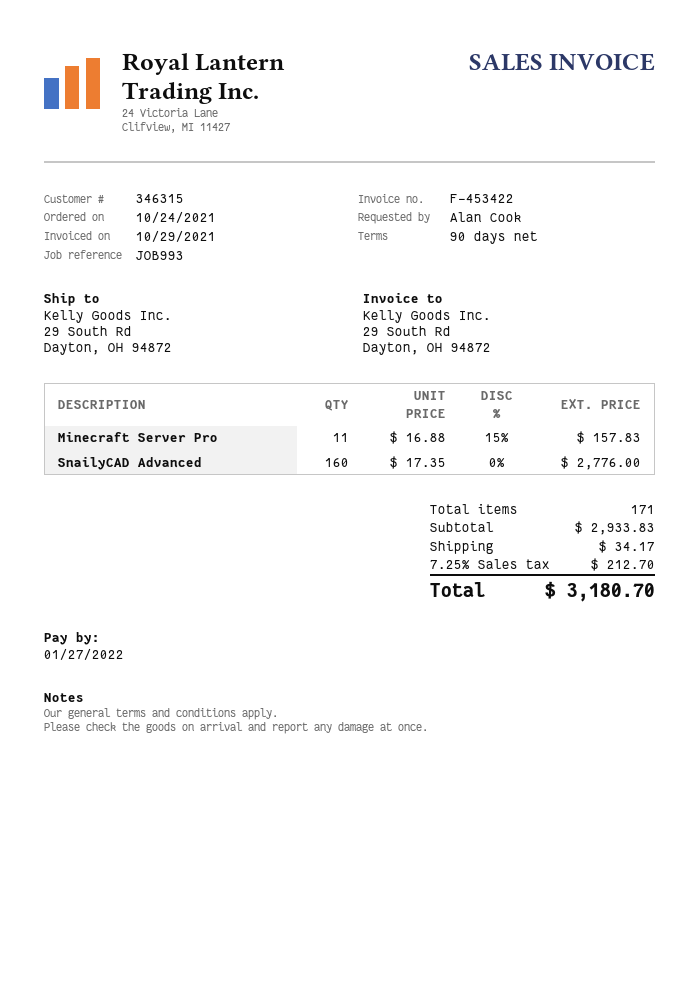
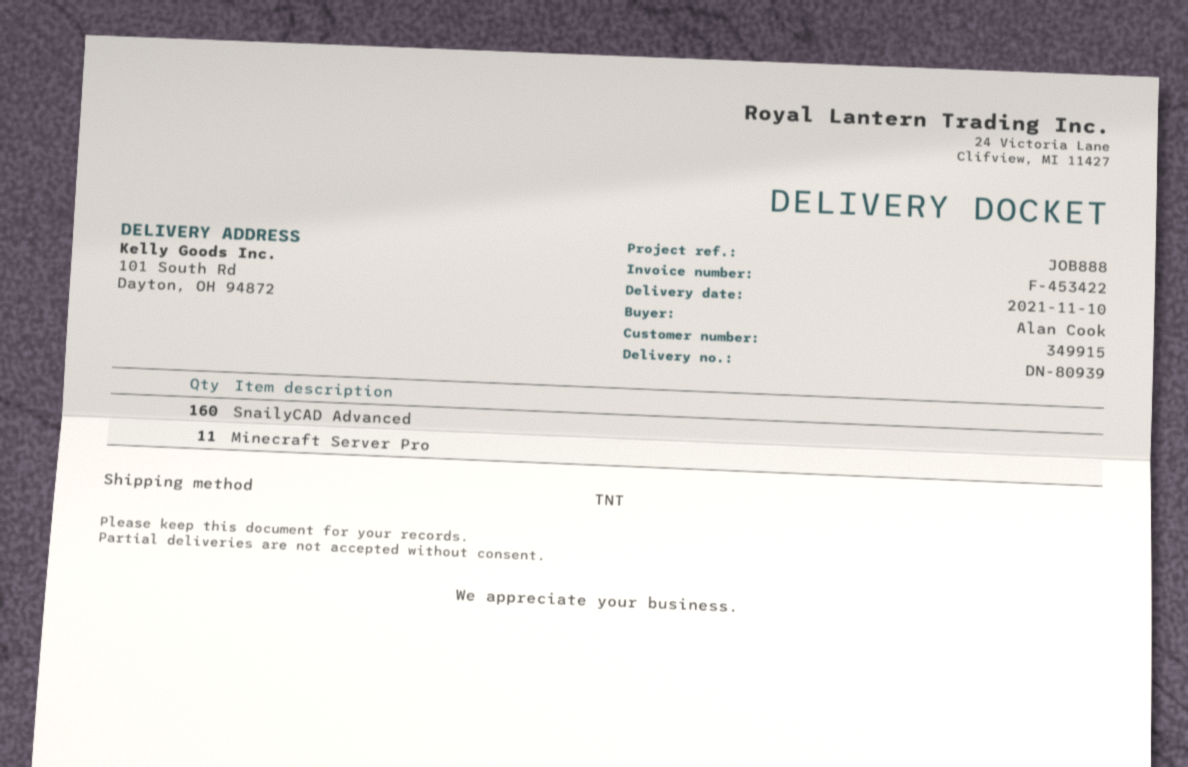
customer number: 346315 -> 349915
reference: JOB993 -> JOB888
ship to: 29 South Rd, Dayton, OH 94872 -> 101 South Rd, Dayton, OH 94872

